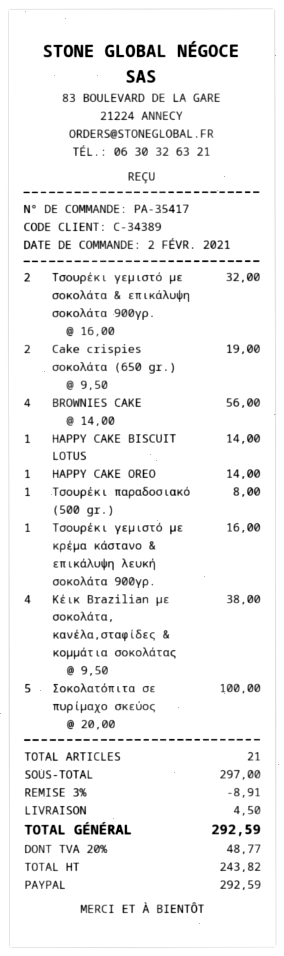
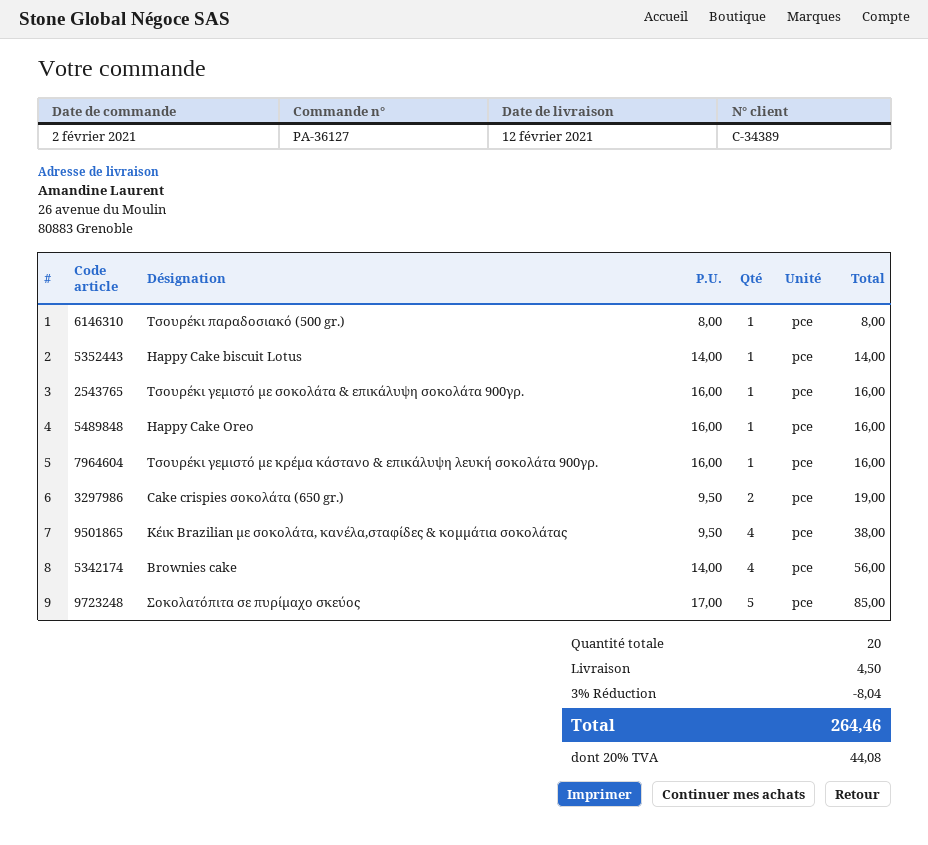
order number: PA-35417 -> PA-36127
Τσουρέκι γεμιστό με σοκολάτα & επικάλυψη σοκολάτα 900γρ.: 2 x 16.00 = 32.00 -> 1 x 16.00 = 16.00
HAPPY CAKE OREO: 1 x 14.00 = 14.00 -> 1 x 16.00 = 16.00
Σοκολατόπιτα σε πυρίμαχο σκεύος: 5 x 20.00 = 100.00 -> 5 x 17.00 = 85.00
total quantity: 21 -> 20
discount: 3% = 8.91 -> 3% = 8.04
tax: 20% = 48.77 -> 20% = 44.08
total: 292.59 -> 264.46

